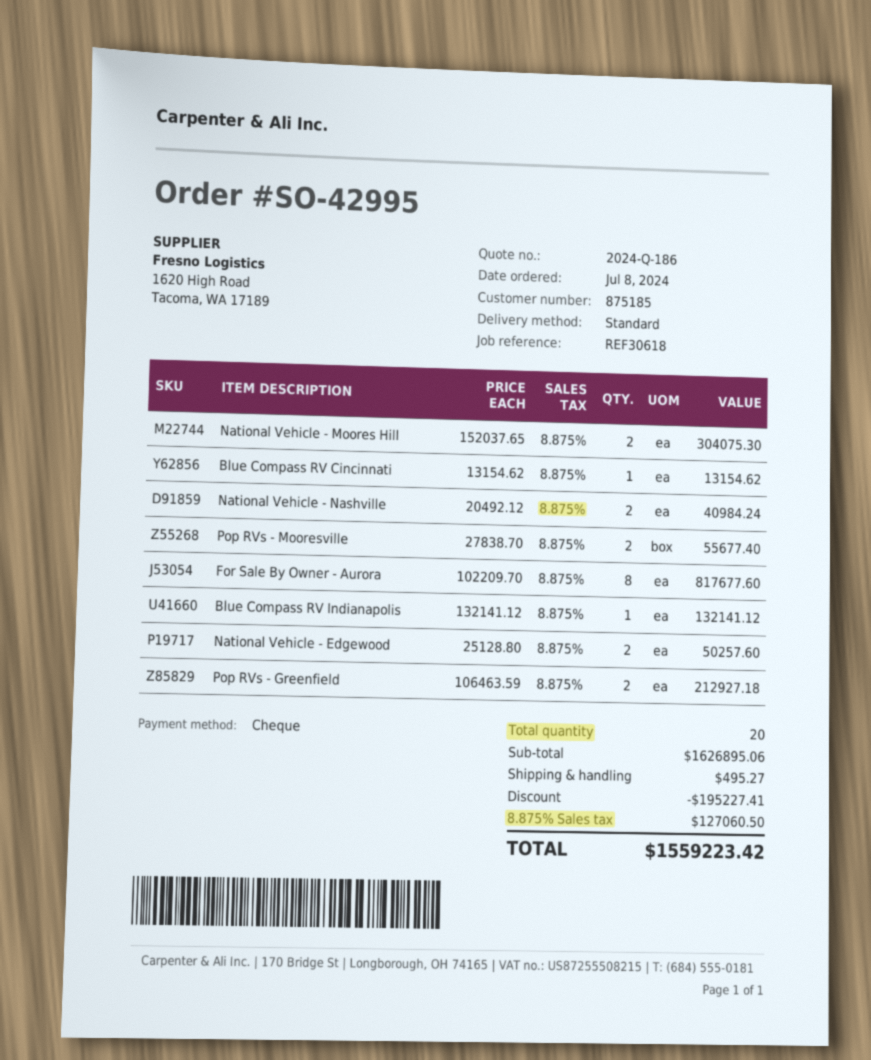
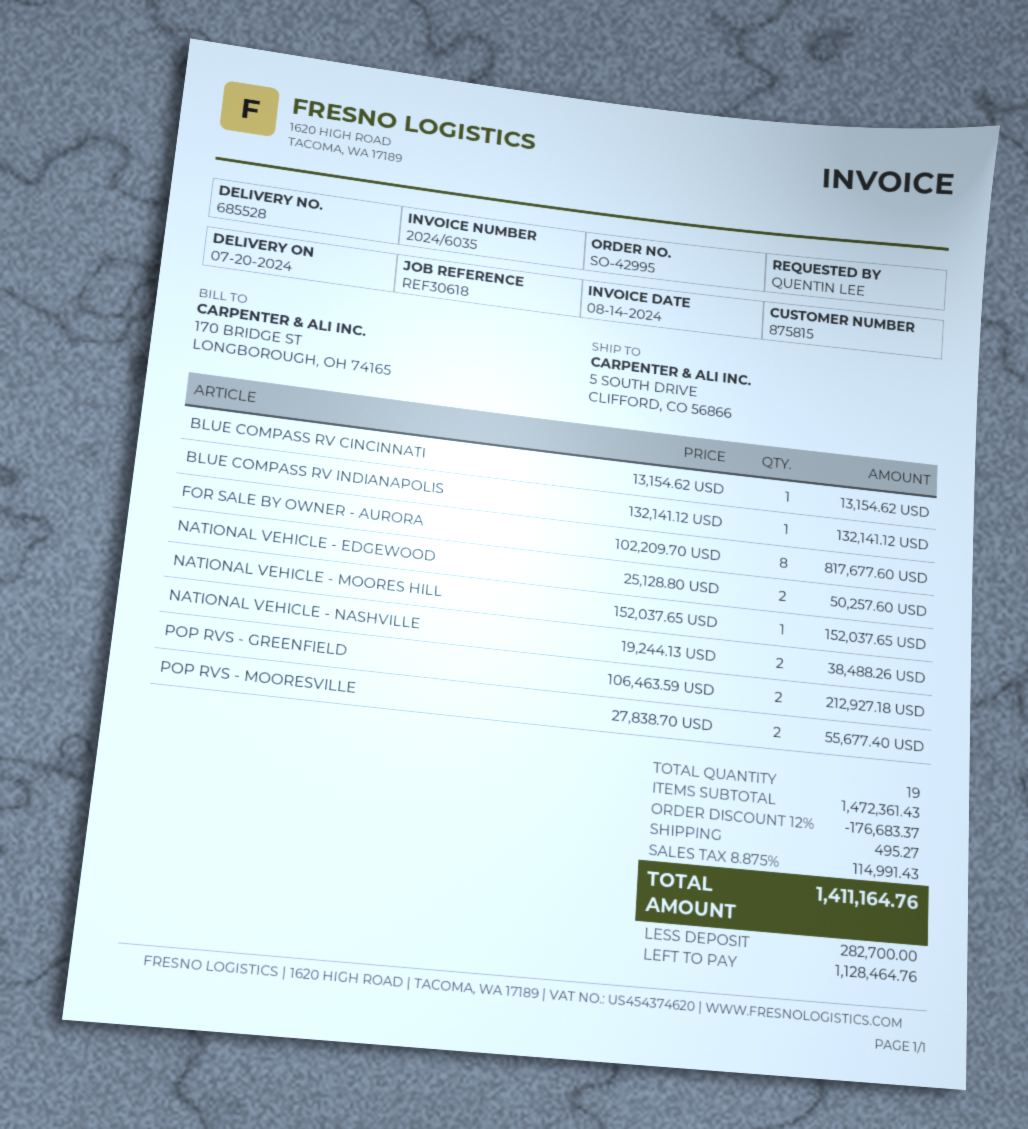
customer number: 875185 -> 875815
National Vehicle - Moores Hill: 2 x 152037.65 = 304075.30 -> 1 x 152037.65 = 152037.65
National Vehicle - Nashville: 2 x 20492.12 = 40984.24 -> 2 x 19244.13 = 38488.26
total quantity: 20 -> 19
subtotal: 1626895.06 -> 1472361.43
discount: 195227.41 -> 176683.37
tax: 8.875% = 127060.50 -> 8.875% = 114991.43
total: 1559223.42 -> 1411164.76

